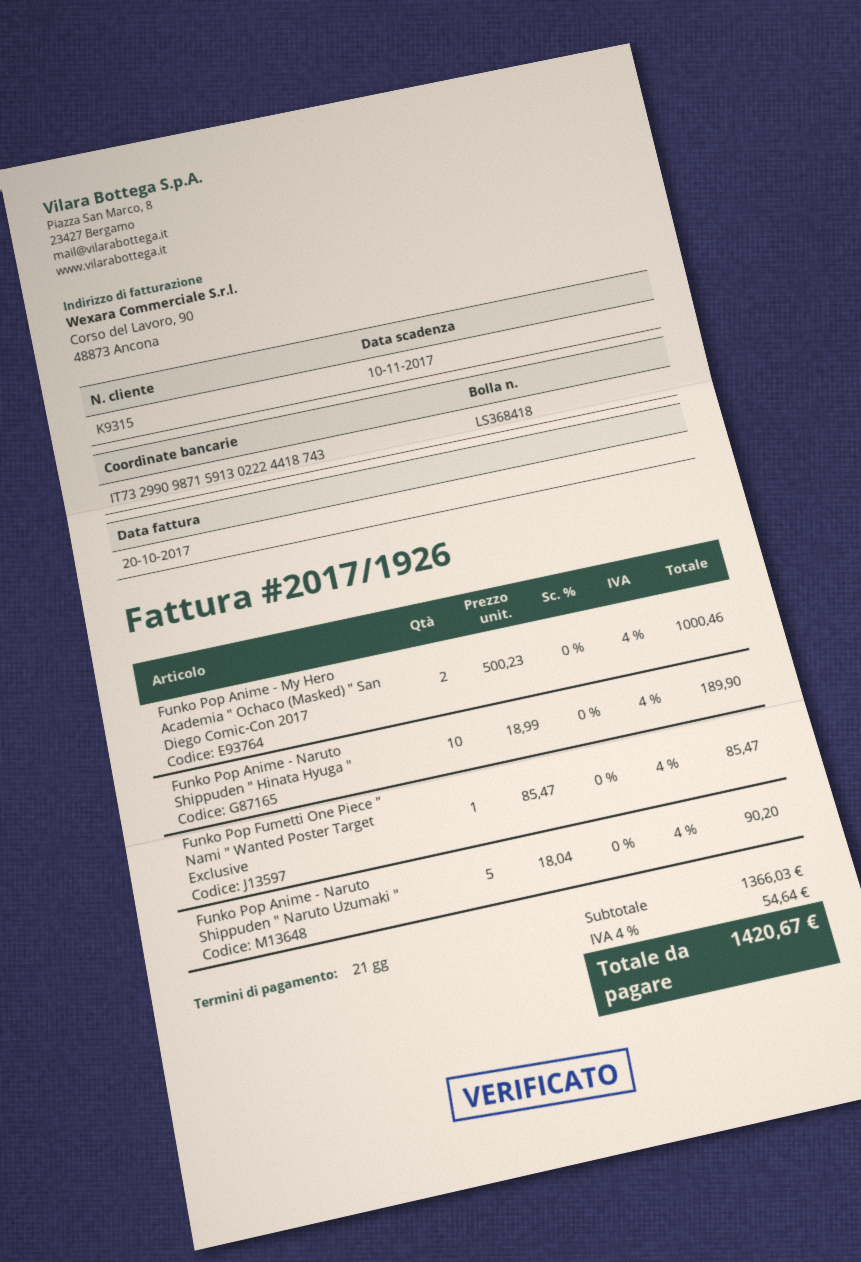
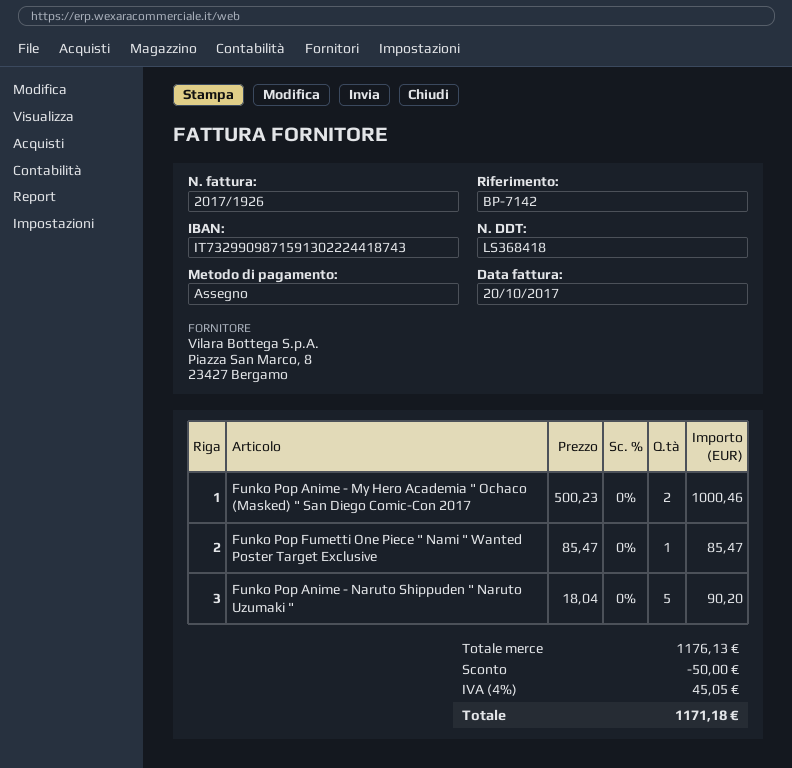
Funko Pop Anime - Naruto Shippuden " Hinata Hyuga ": 10 x 18.99 = 189.90 -> none
subtotal: 1366.03 -> 1176.13
discount: none -> 50.00
tax: 4% = 54.64 -> 4% = 45.05
total: 1420.67 -> 1171.18

